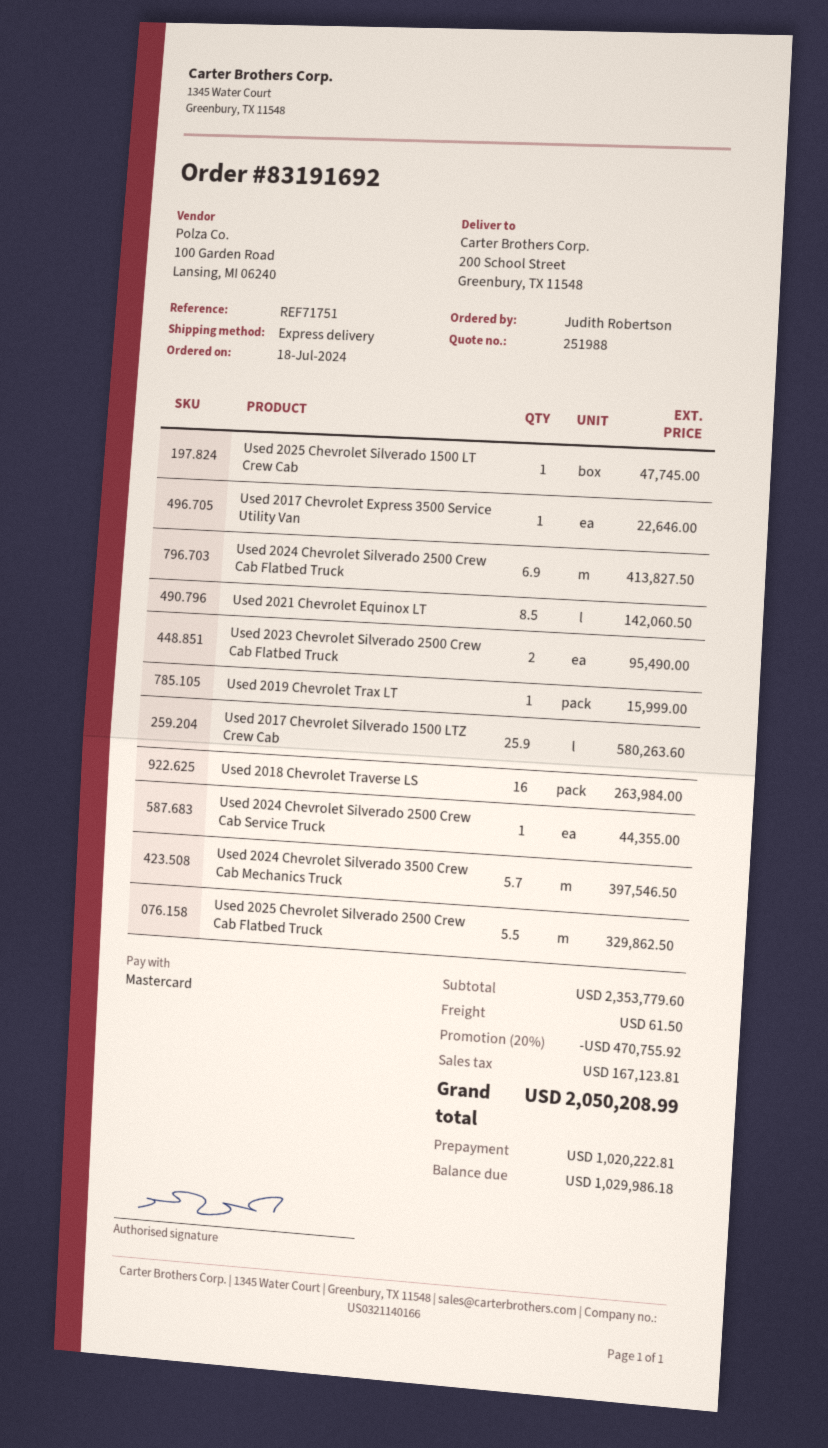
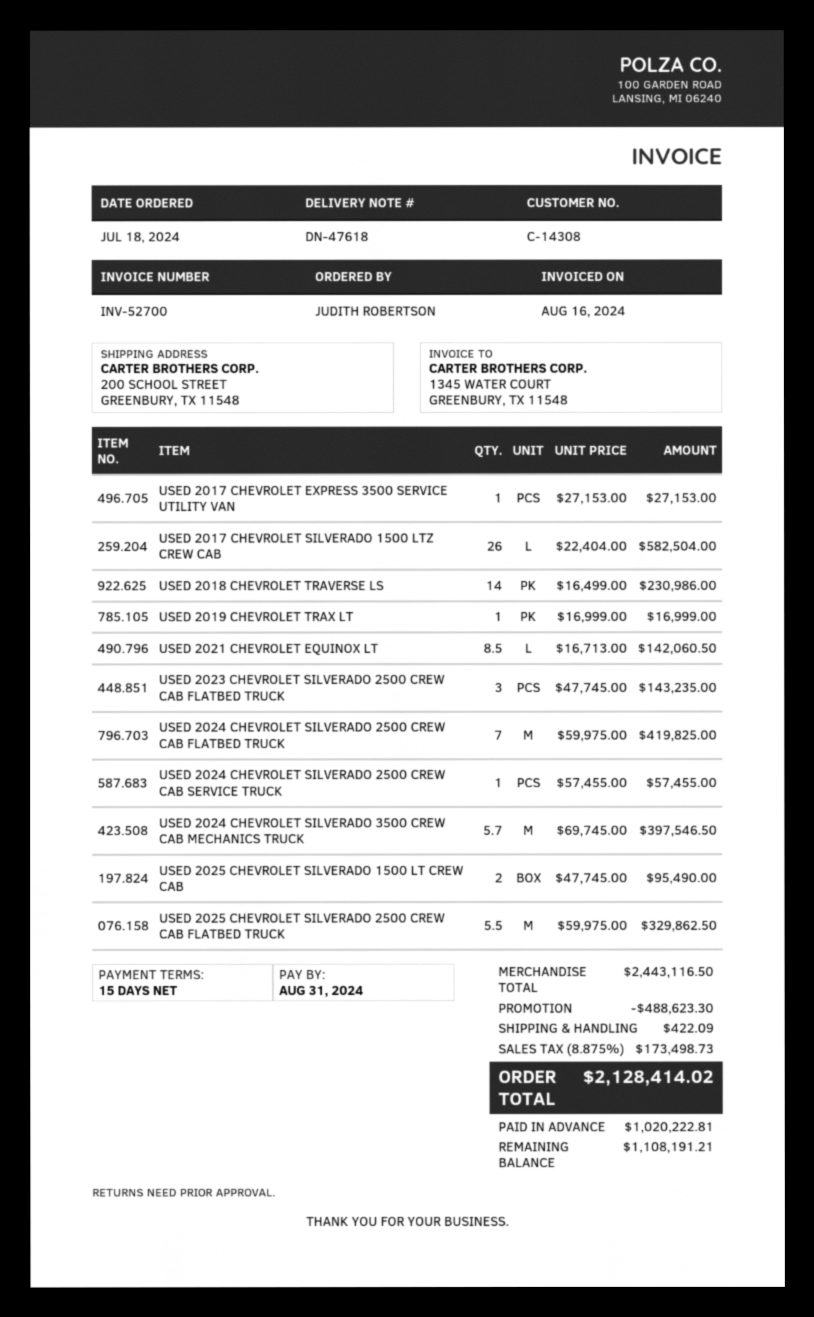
Used 2025 Chevrolet Silverado 1500 LT Crew Cab: 1 for 47745.00 -> 2 for 95490.00
Used 2017 Chevrolet Express 3500 Service Utility Van: 1 for 22646.00 -> 1 for 27153.00
Used 2024 Chevrolet Silverado 2500 Crew Cab Flatbed Truck: 6.9 for 413827.50 -> 7 for 419825.00
Used 2023 Chevrolet Silverado 2500 Crew Cab Flatbed Truck: 2 for 95490.00 -> 3 for 143235.00
Used 2019 Chevrolet Trax LT: 1 for 15999.00 -> 1 for 16999.00
Used 2017 Chevrolet Silverado 1500 LTZ Crew Cab: 25.9 for 580263.60 -> 26 for 582504.00
Used 2018 Chevrolet Traverse LS: 16 for 263984.00 -> 14 for 230986.00
Used 2024 Chevrolet Silverado 2500 Crew Cab Service Truck: 1 for 44355.00 -> 1 for 57455.00
subtotal: 2353779.60 -> 2443116.50
discount: 470755.92 -> 488623.30
shipping: 61.50 -> 422.09
tax: 167123.81 -> 173498.73
total: 2050208.99 -> 2128414.02
balance: 1029986.18 -> 1108191.21

